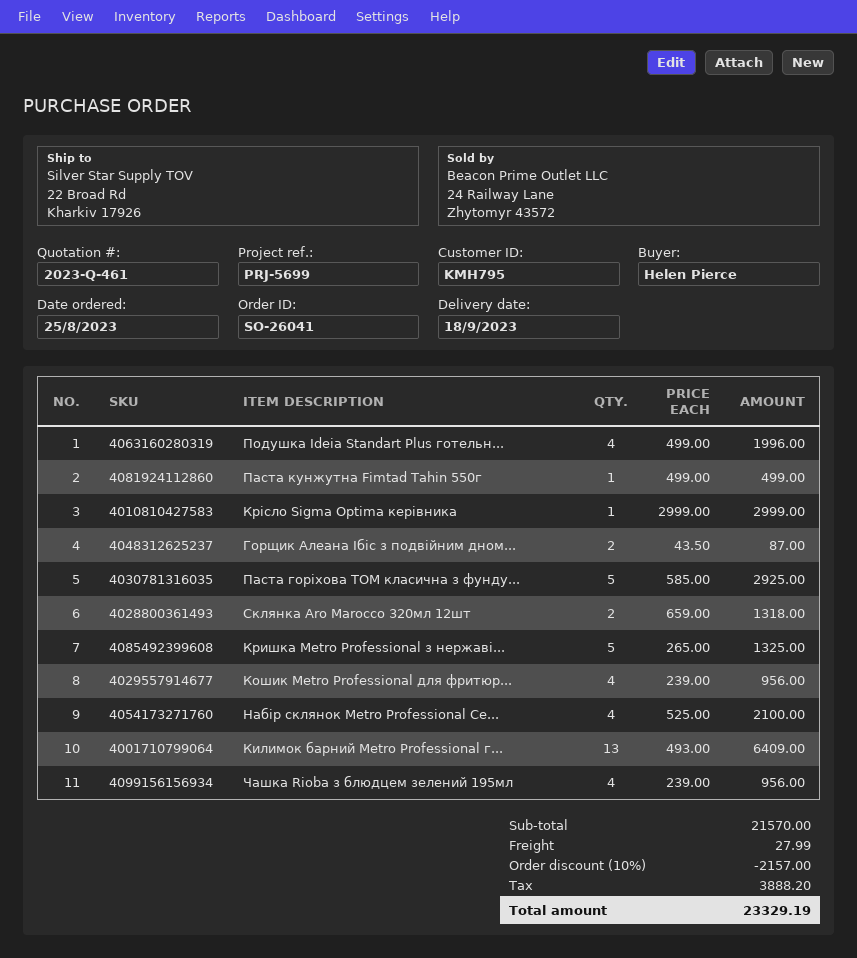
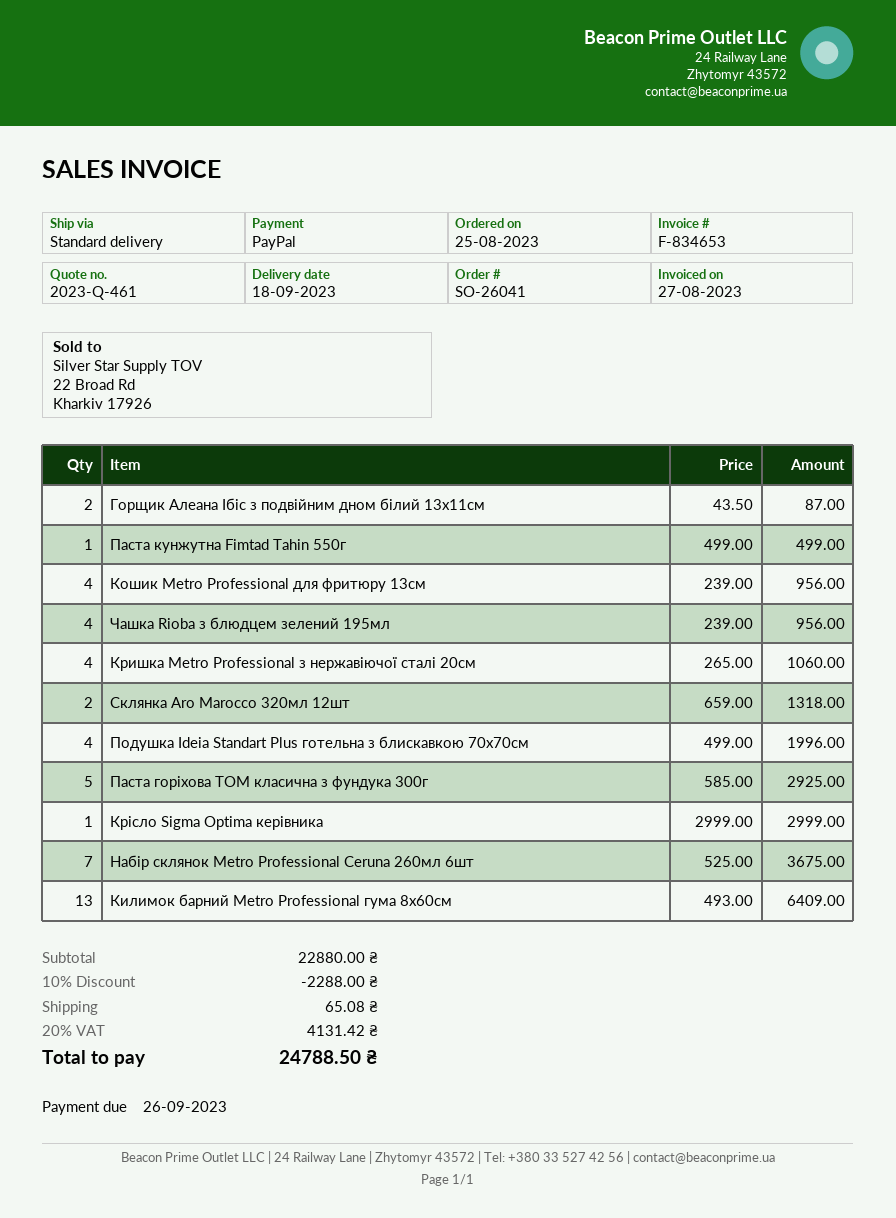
Кришка Metro Professional з нержаві...: 5 x 265.00 = 1325.00 -> 4 x 265.00 = 1060.00
Набір склянок Metro Professional Ce...: 4 x 525.00 = 2100.00 -> 7 x 525.00 = 3675.00
subtotal: 21570.00 -> 22880.00
discount: 10% = 2157.00 -> 10% = 2288.00
shipping: 27.99 -> 65.08
tax: 3888.20 -> 4131.42
total: 23329.19 -> 24788.50

